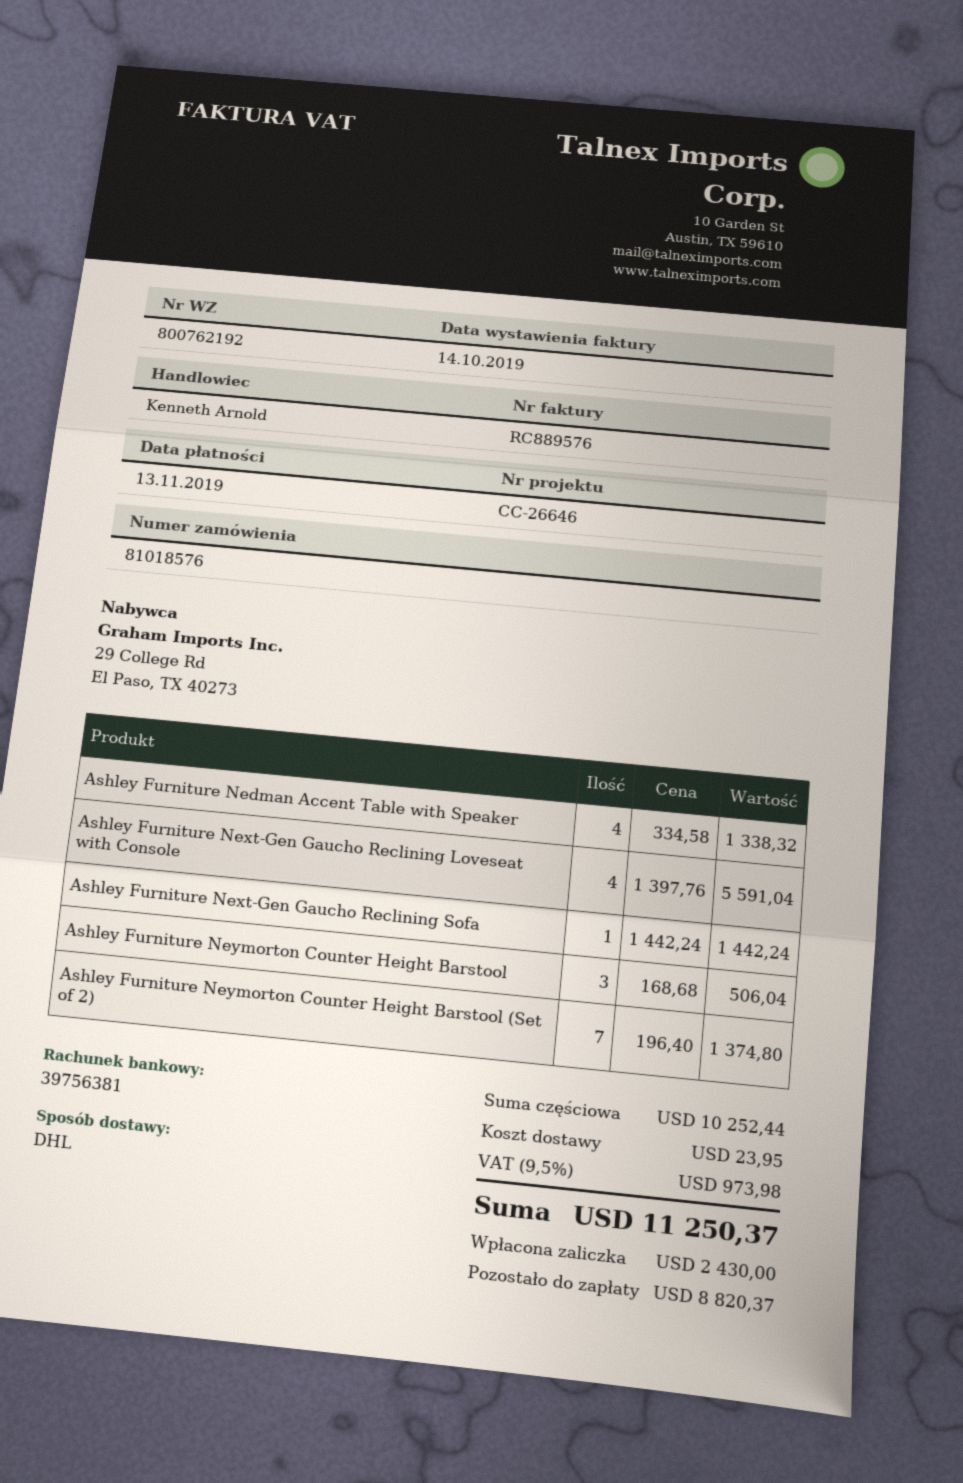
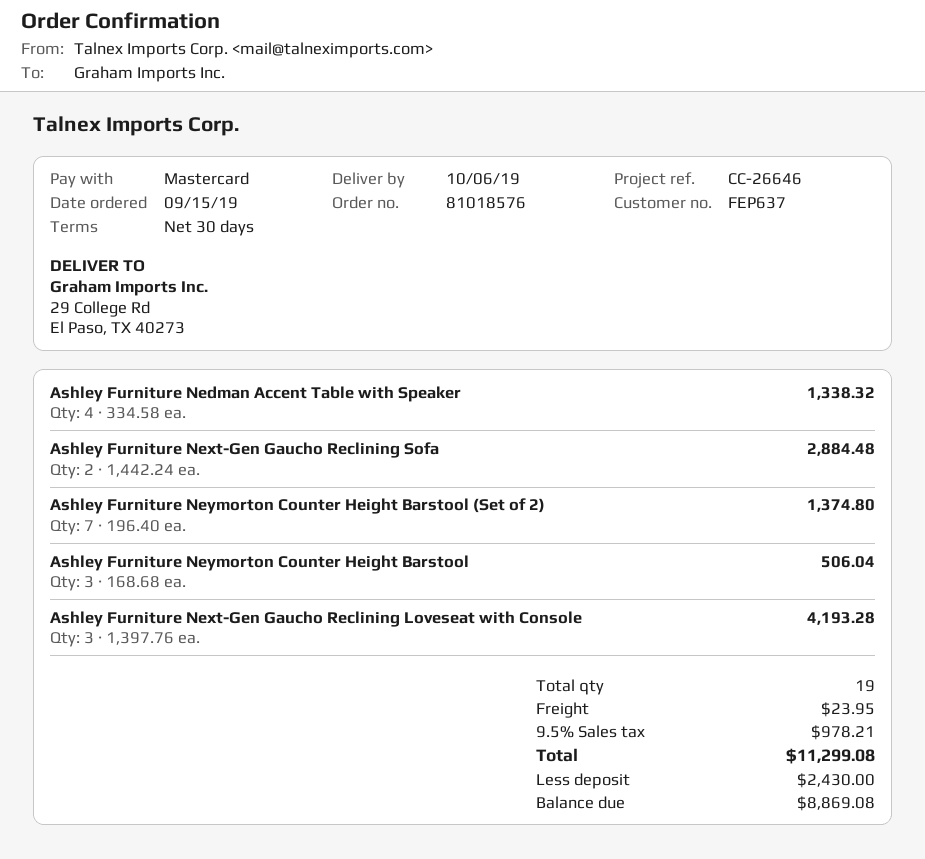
Ashley Furniture Next-Gen Gaucho Reclining Loveseat with Console: 4 x 1397.76 = 5591.04 -> 3 x 1397.76 = 4193.28
Ashley Furniture Next-Gen Gaucho Reclining Sofa: 1 x 1442.24 = 1442.24 -> 2 x 1442.24 = 2884.48
tax: 9.5% = 973.98 -> 9.5% = 978.21
total: 11250.37 -> 11299.08
balance: 8820.37 -> 8869.08

